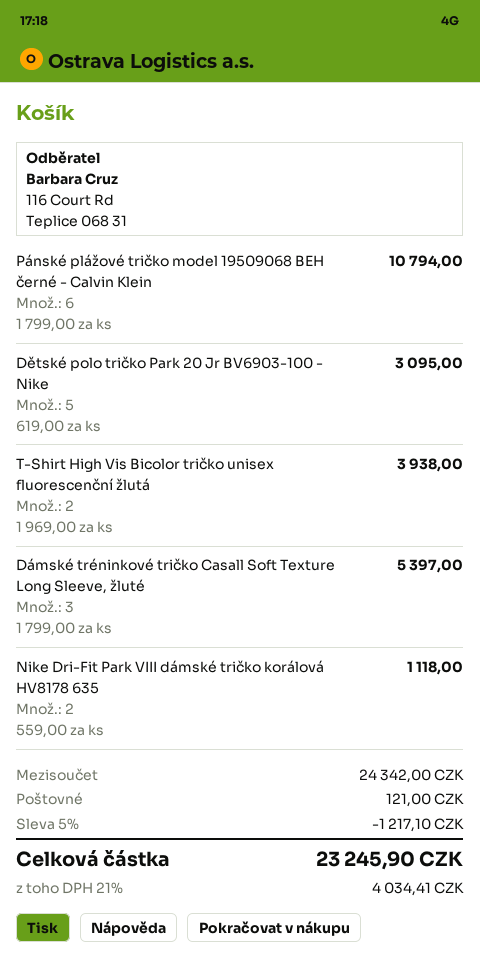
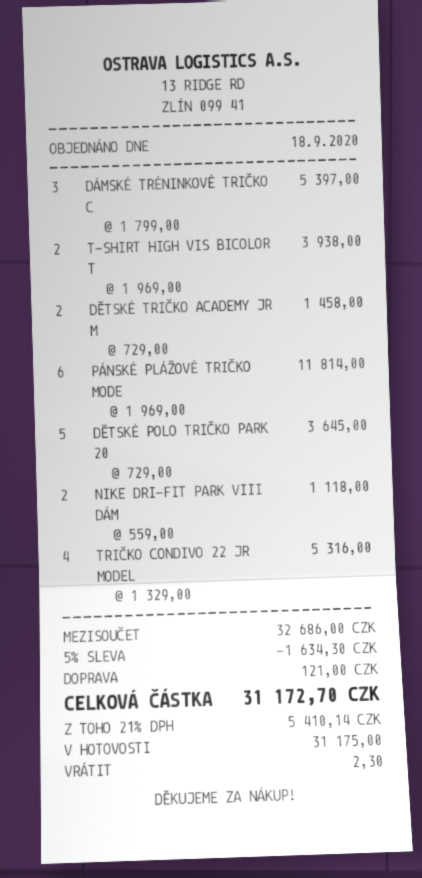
Pánské plážové tričko model 19509068 BEH černé - Calvin Klein: 6 x 1799.00 = 10794.00 -> 6 x 1969.00 = 11814.00
Dětské polo tričko Park 20 Jr BV6903-100 - Nike: 5 x 619.00 = 3095.00 -> 5 x 729.00 = 3645.00
DĚTSKÉ TRIČKO ACADEMY JR M: none -> 2 x 729.00 = 1458.00
TRIČKO CONDIVO 22 JR MODEL: none -> 4 x 1329.00 = 5316.00
subtotal: 24342.00 -> 32686.00
discount: 5% = 1217.10 -> 5% = 1634.30
tax: 21% = 4034.41 -> 21% = 5410.14
total: 23245.90 -> 31172.70

